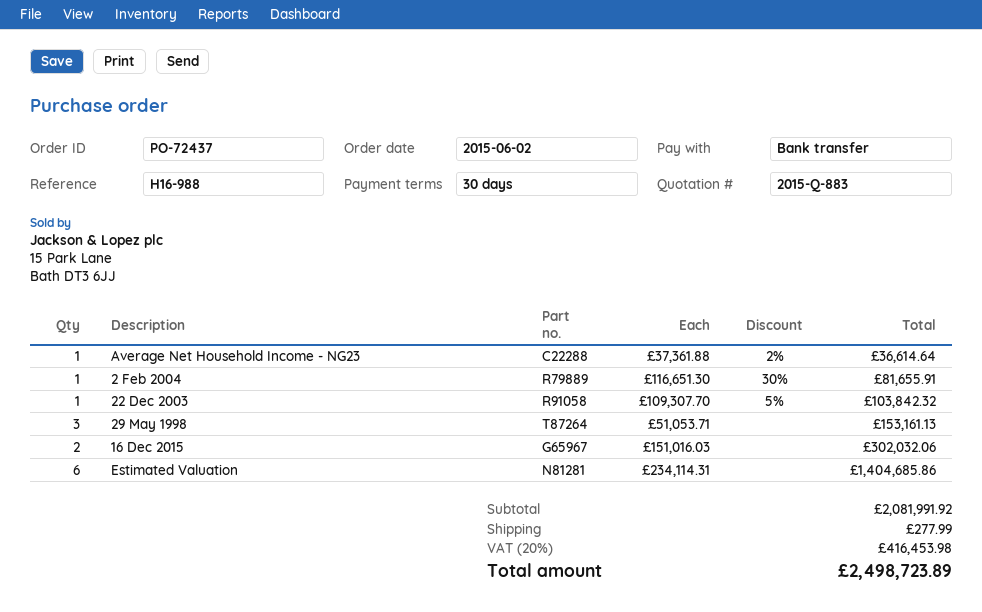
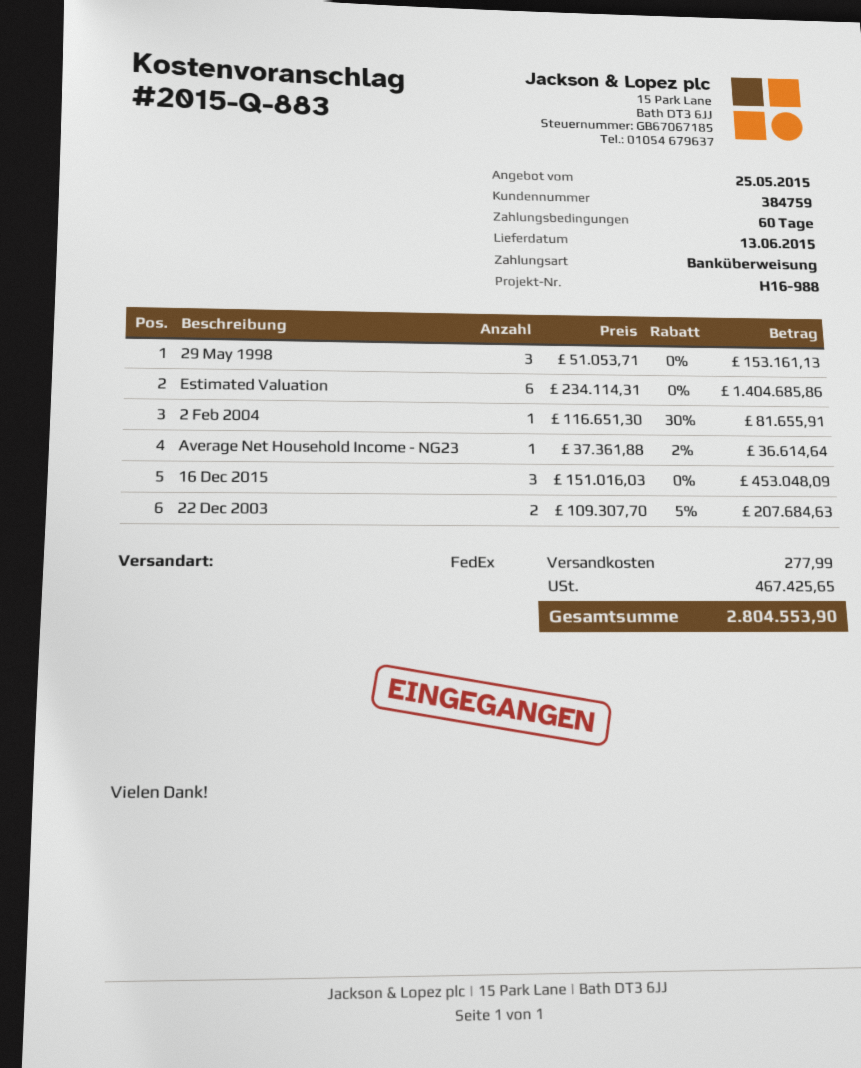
payment terms: 30 days -> 60 days
22 Dec 2003: 1 x 109307.70 - 5% = 103842.32 -> 2 x 109307.70 - 5% = 207684.63
16 Dec 2015: 2 x 151016.03 = 302032.06 -> 3 x 151016.03 = 453048.09
tax: 416453.98 -> 467425.65
total: 2498723.89 -> 2804553.90

